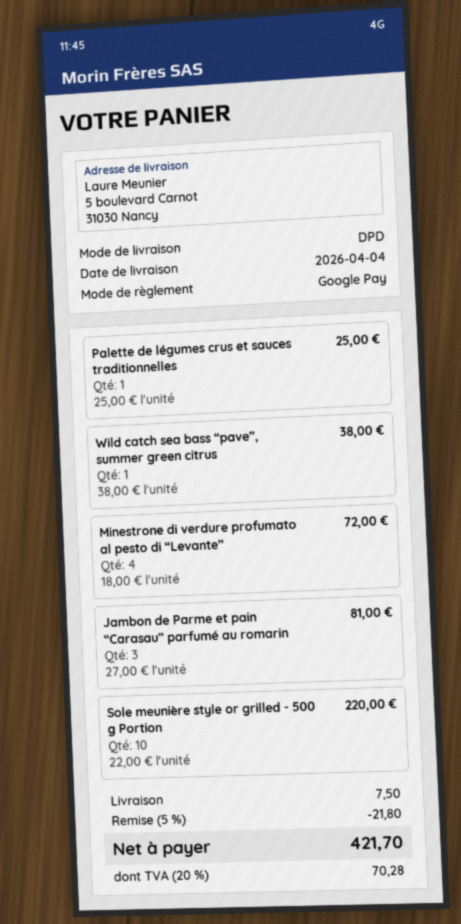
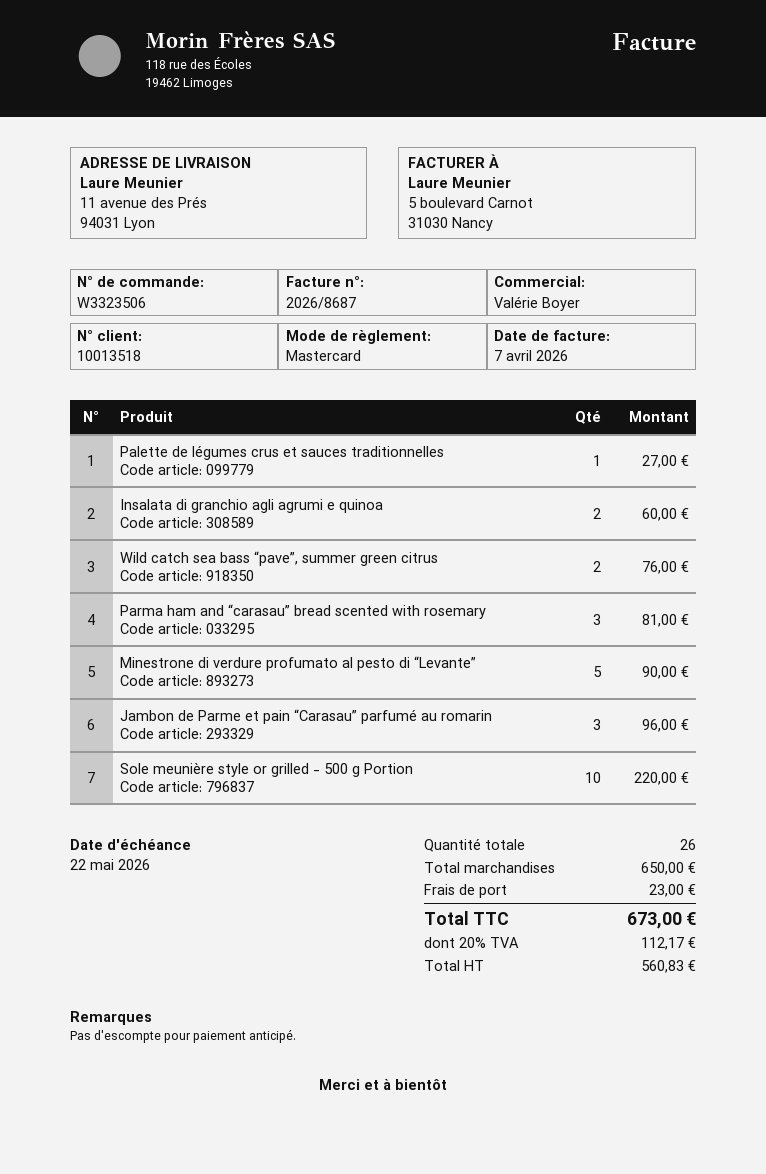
payment method: Google Pay -> Mastercard
ship to: 5 boulevard Carnot, 31030 Nancy -> 11 avenue des Prés, 94031 Lyon
Palette de légumes crus et sauces traditionnelles: 1 for 25.00 -> 1 for 27.00
Wild catch sea bass “pave”, summer green citrus: 1 for 38.00 -> 2 for 76.00
Minestrone di verdure profumato al pesto di “Levante”: 4 for 72.00 -> 5 for 90.00
Jambon de Parme et pain “Carasau” parfumé au romarin: 3 for 81.00 -> 3 for 96.00
Insalata di granchio agli agrumi e quinoa: none -> 2 for 60.00
Parma ham and “carasau” bread scented with rosemary: none -> 3 for 81.00
discount: 5% = 21.80 -> none
shipping: 7.50 -> 23.00
tax: 20% = 70.28 -> 20% = 112.17
total: 421.70 -> 673.00

